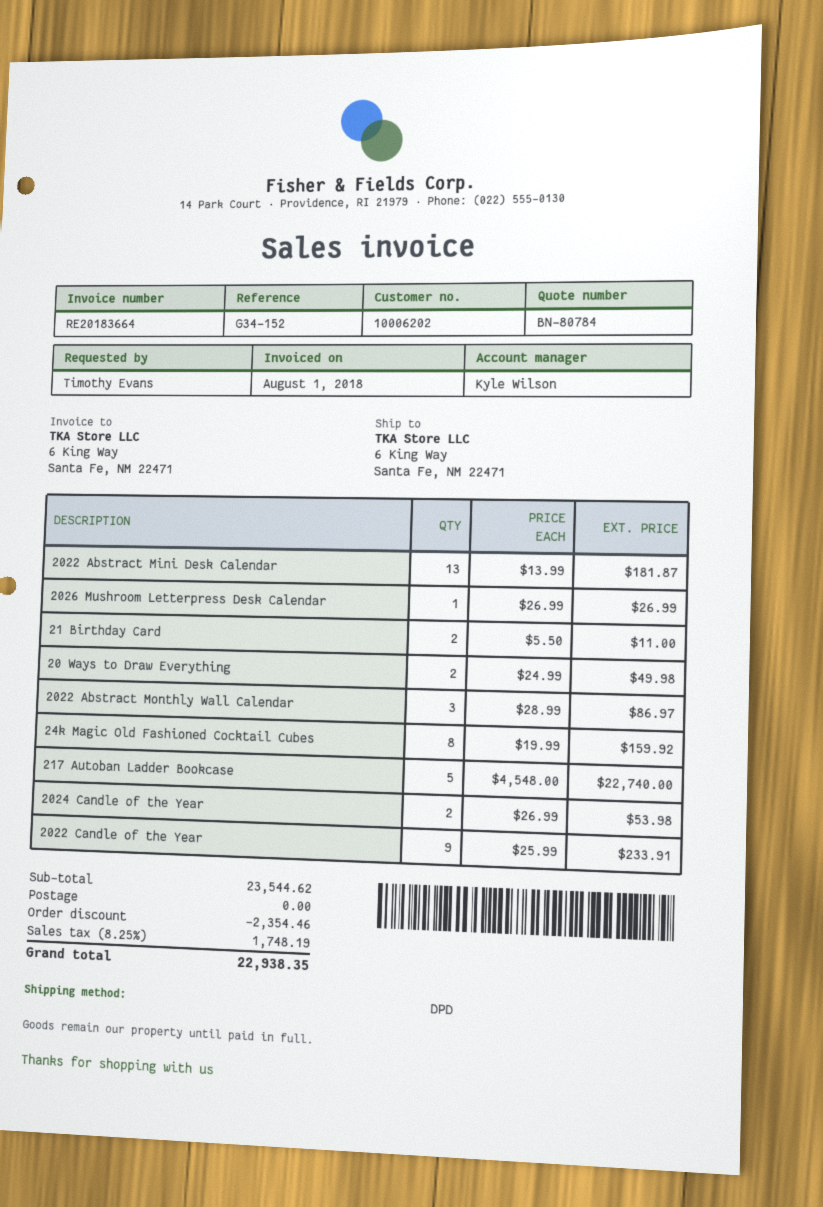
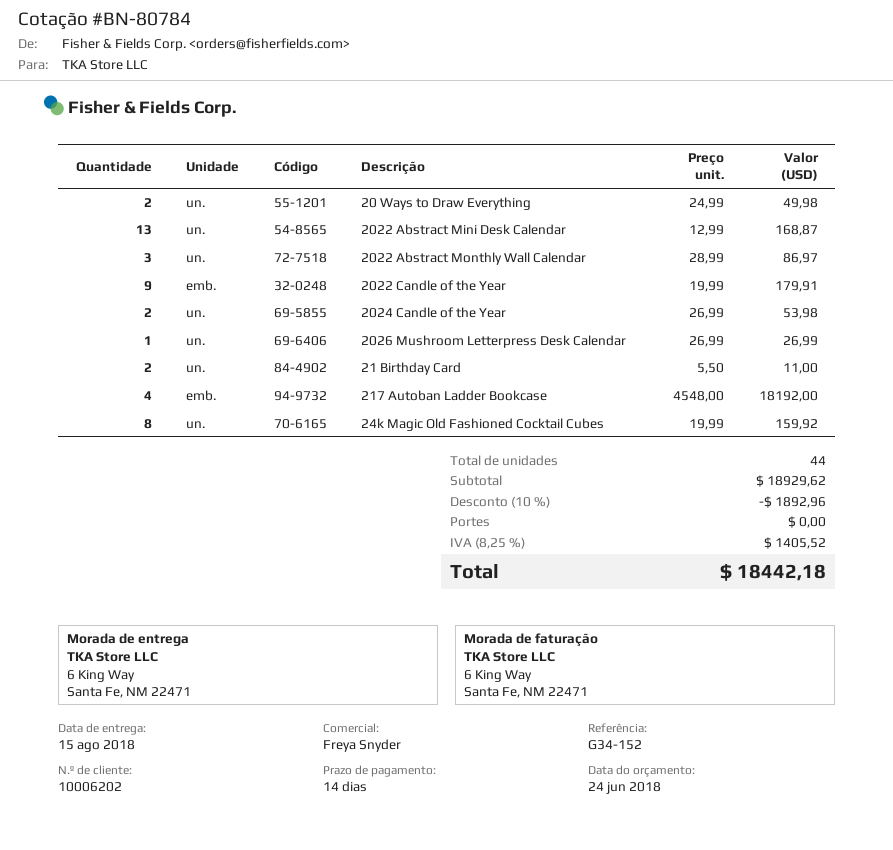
sales rep: Kyle Wilson -> Freya Snyder
2022 Abstract Mini Desk Calendar: 13 x 13.99 = 181.87 -> 13 x 12.99 = 168.87
217 Autoban Ladder Bookcase: 5 x 4548.00 = 22740.00 -> 4 x 4548.00 = 18192.00
2022 Candle of the Year: 9 x 25.99 = 233.91 -> 9 x 19.99 = 179.91
subtotal: 23544.62 -> 18929.62
discount: 2354.46 -> 1892.96
tax: 8.25% = 1748.19 -> 8.25% = 1405.52
total: 22938.35 -> 18442.18

